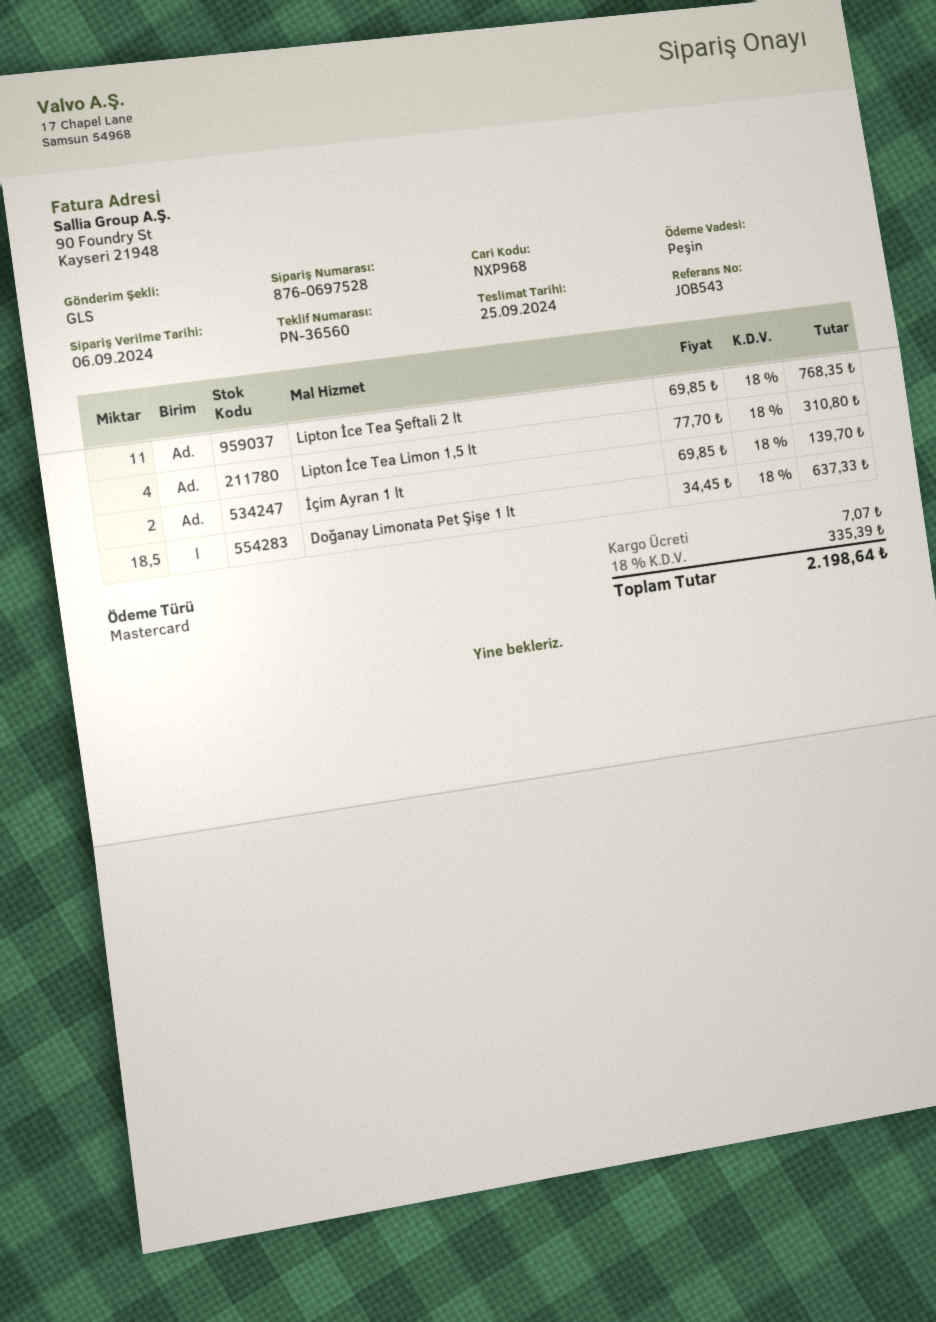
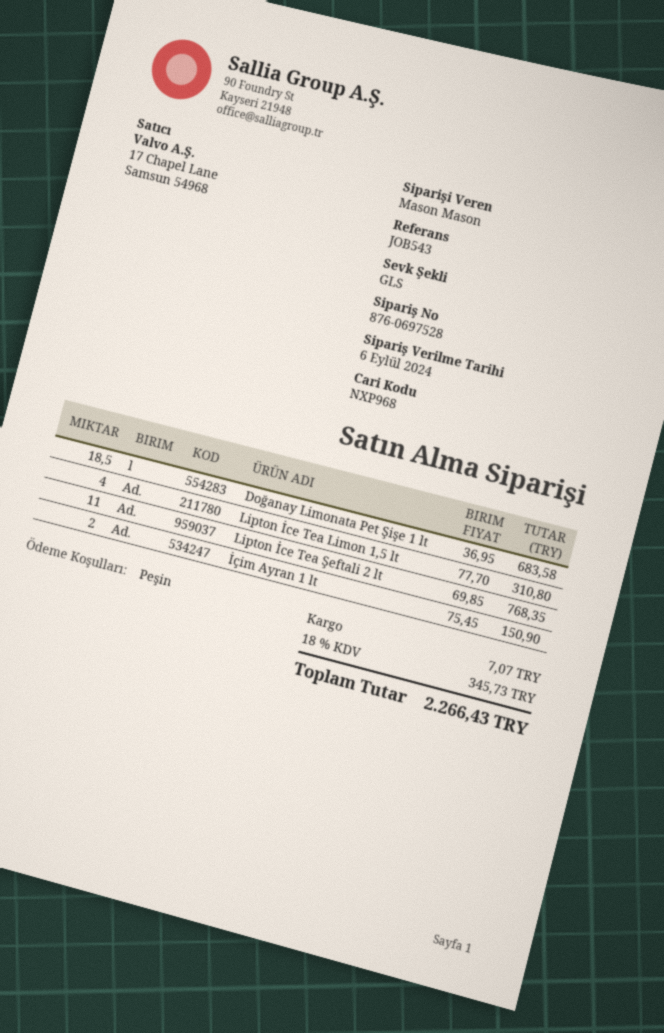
İçim Ayran 1 lt: 2 x 69.85 = 139.70 -> 2 x 75.45 = 150.90
Doğanay Limonata Pet Şişe 1 lt: 18.5 x 34.45 = 637.33 -> 18.5 x 36.95 = 683.58
tax: 18% = 335.39 -> 18% = 345.73
total: 2198.64 -> 2266.43

